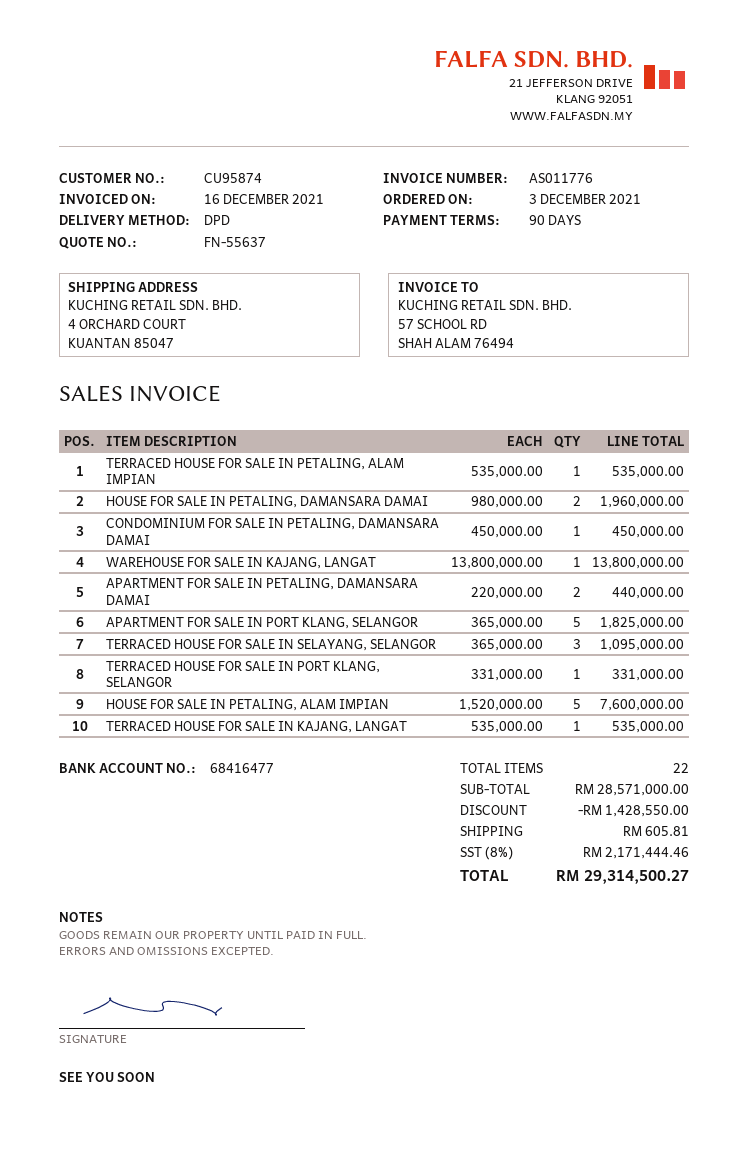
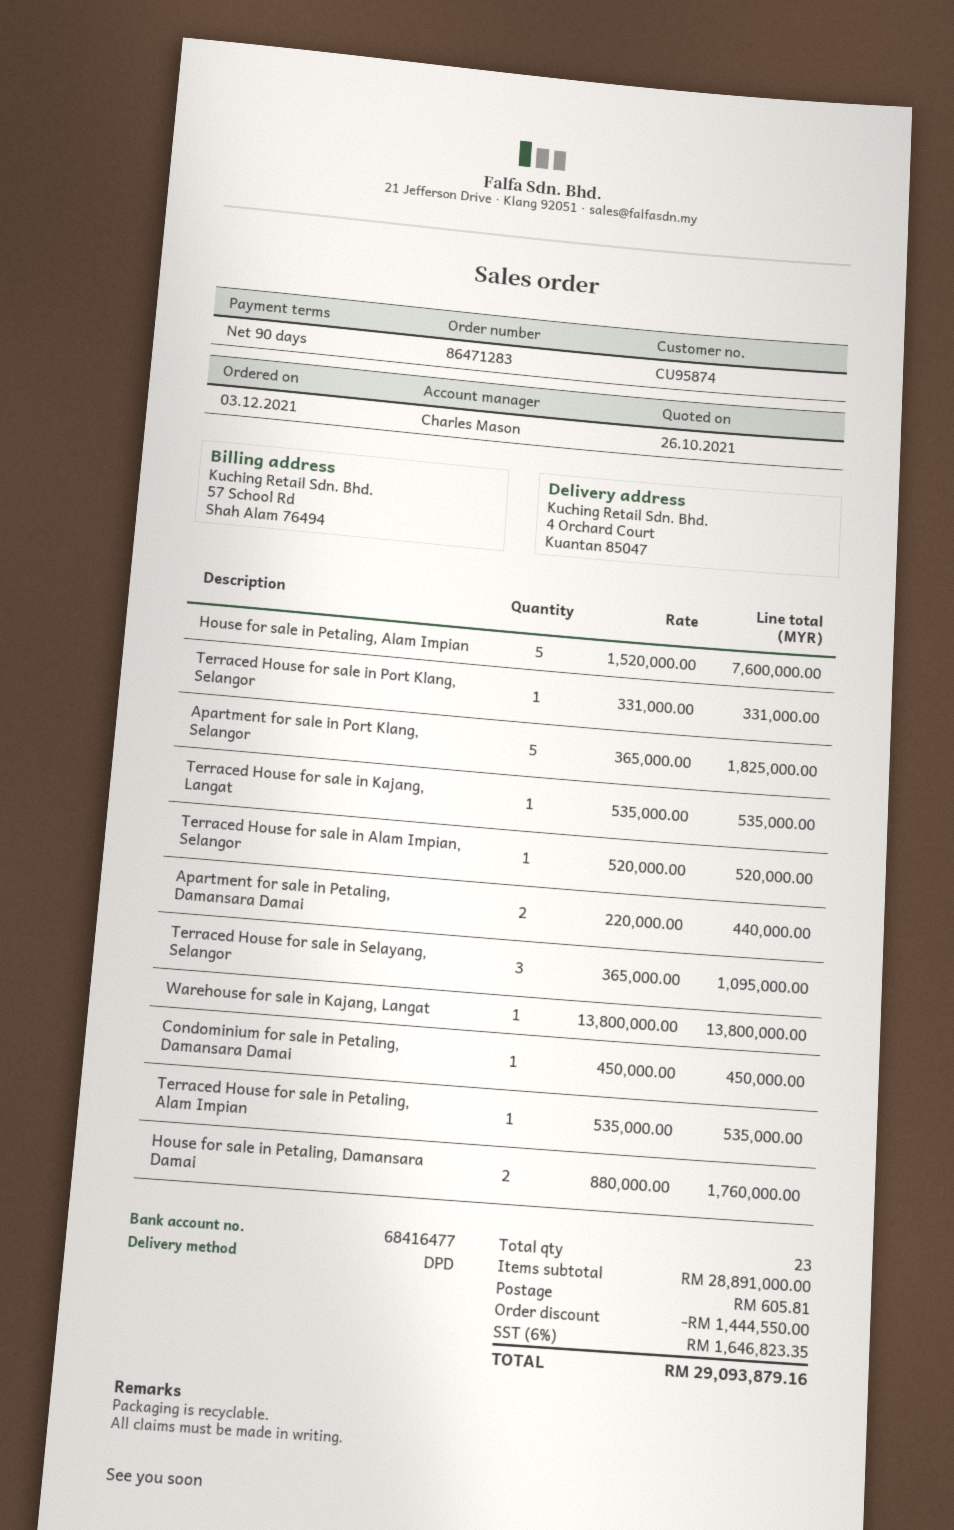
HOUSE FOR SALE IN PETALING, DAMANSARA DAMAI: 2 x 980000.00 = 1960000.00 -> 2 x 880000.00 = 1760000.00
Terraced House for sale in Alam Impian, Selangor: none -> 1 x 520000.00 = 520000.00
total quantity: 22 -> 23
subtotal: 28571000.00 -> 28891000.00
discount: 1428550.00 -> 1444550.00
tax: 8% = 2171444.46 -> 6% = 1646823.35
total: 29314500.27 -> 29093879.16

